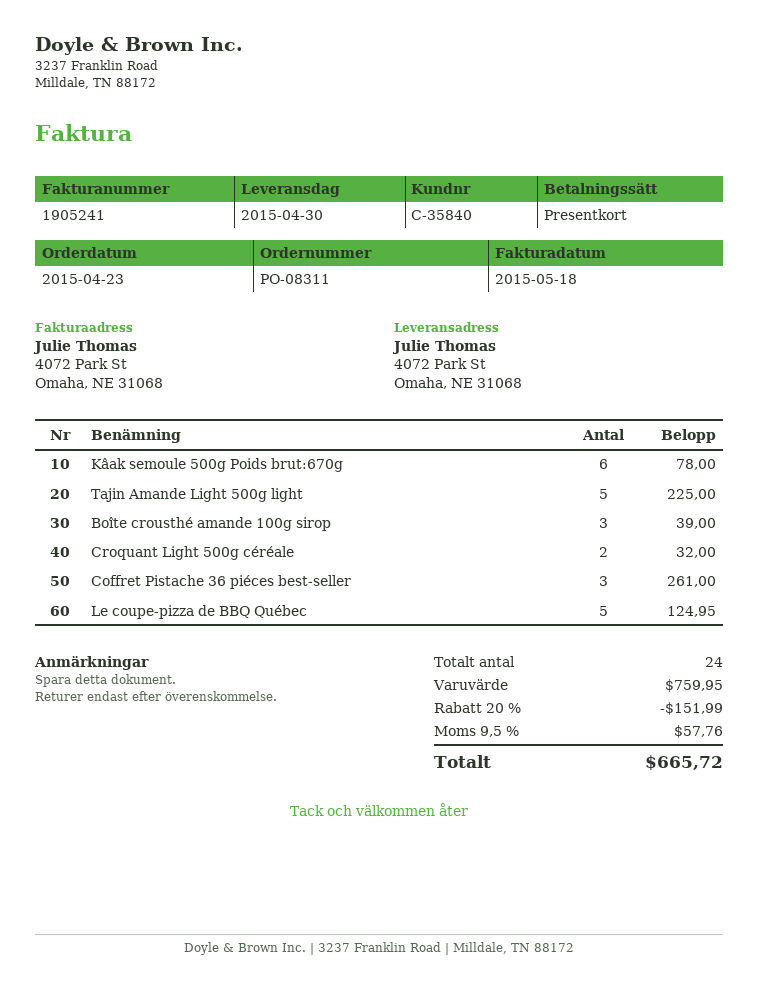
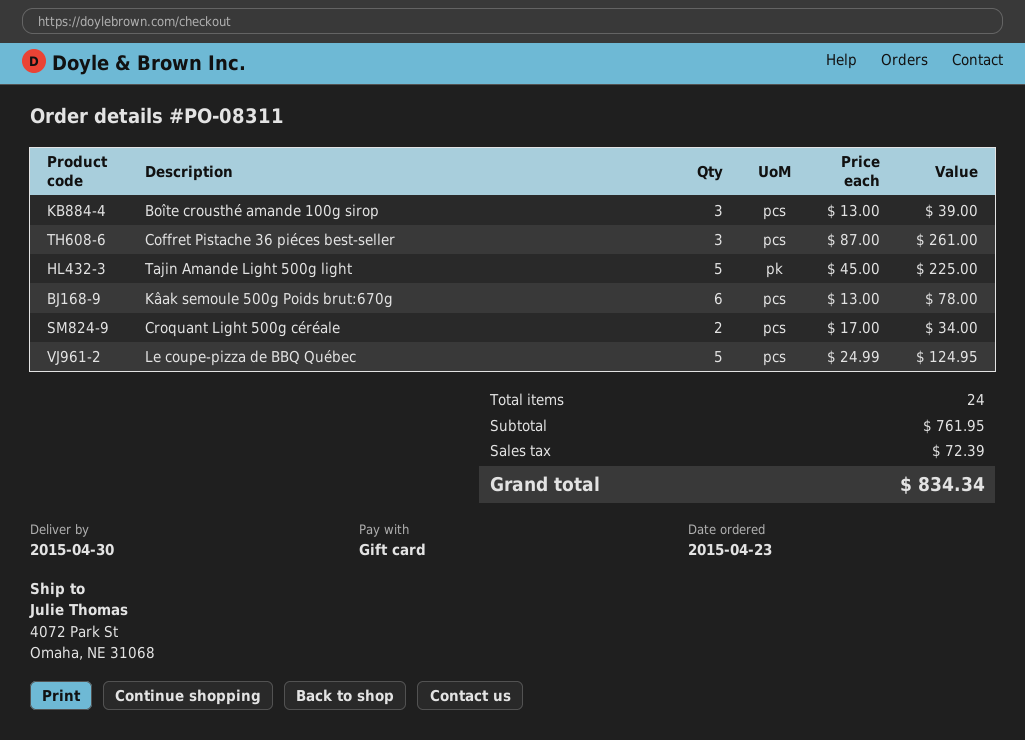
Croquant Light 500g céréale: 2 for 32.00 -> 2 for 34.00
subtotal: 759.95 -> 761.95
discount: 20% = 151.99 -> none
tax: 57.76 -> 72.39
total: 665.72 -> 834.34

